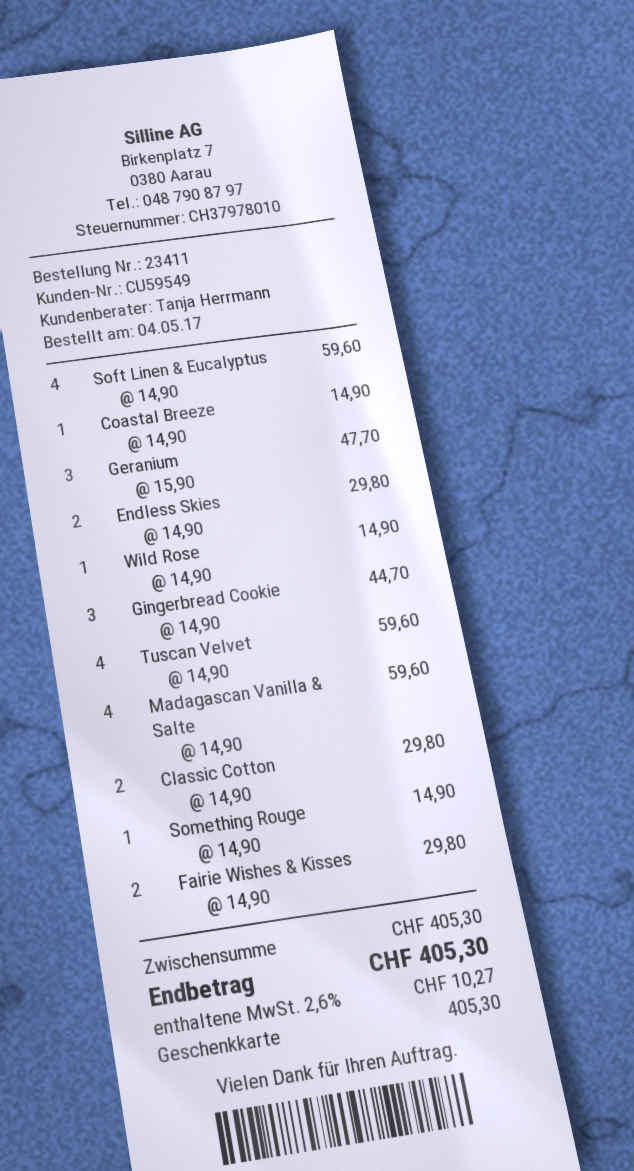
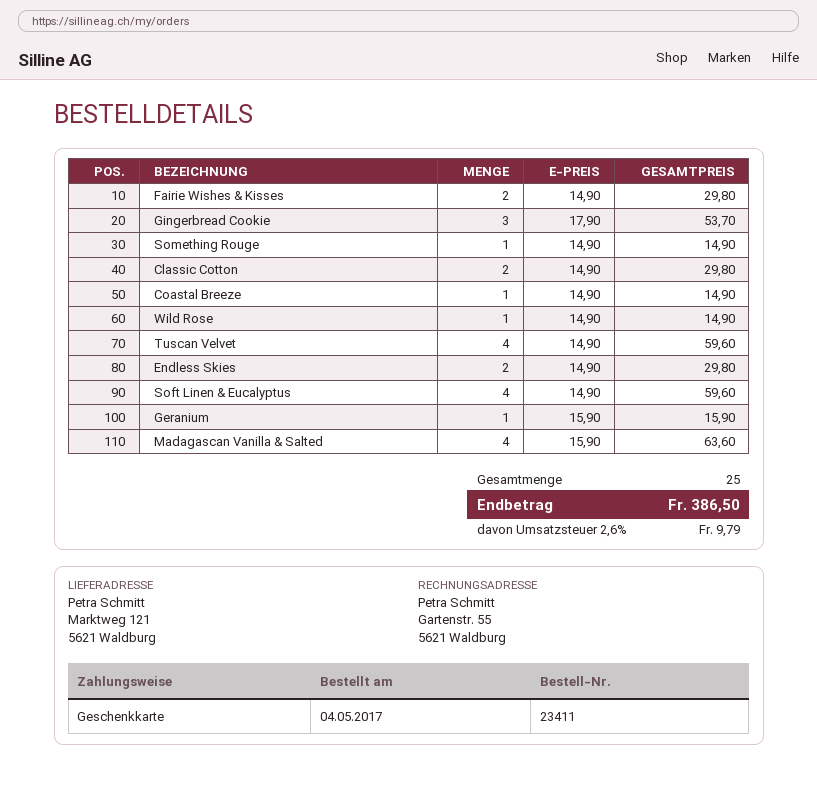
Geranium: 3 x 15.90 = 47.70 -> 1 x 15.90 = 15.90
Gingerbread Cookie: 3 x 14.90 = 44.70 -> 3 x 17.90 = 53.70
Madagascan Vanilla & Salte: 4 x 14.90 = 59.60 -> 4 x 15.90 = 63.60
tax: 2.6% = 10.27 -> 2.6% = 9.79
total: 405.30 -> 386.50

